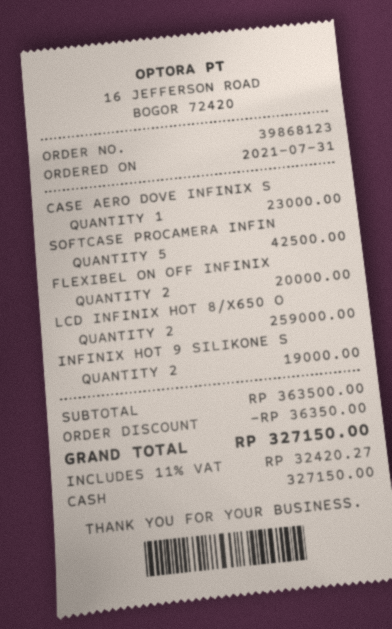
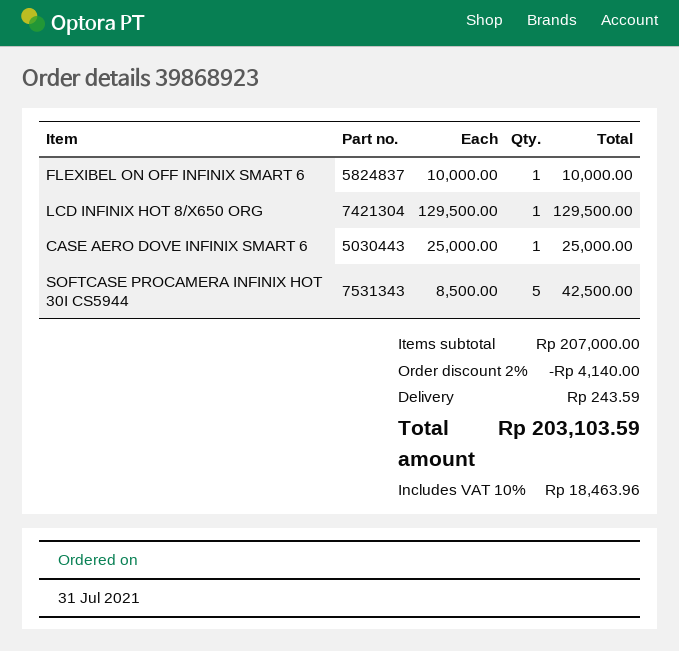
order number: 39868123 -> 39868923
CASE AERO DOVE INFINIX S: 1 for 23000.00 -> 1 for 25000.00
FLEXIBEL ON OFF INFINIX: 2 for 20000.00 -> 1 for 10000.00
LCD INFINIX HOT 8/X650 O: 2 for 259000.00 -> 1 for 129500.00
INFINIX HOT 9 SILIKONE S: 2 for 19000.00 -> none
subtotal: 363500.00 -> 207000.00
discount: 36350.00 -> 4140.00
shipping: none -> 243.59
tax: 11% = 32420.27 -> 10% = 18463.96
total: 327150.00 -> 203103.59

